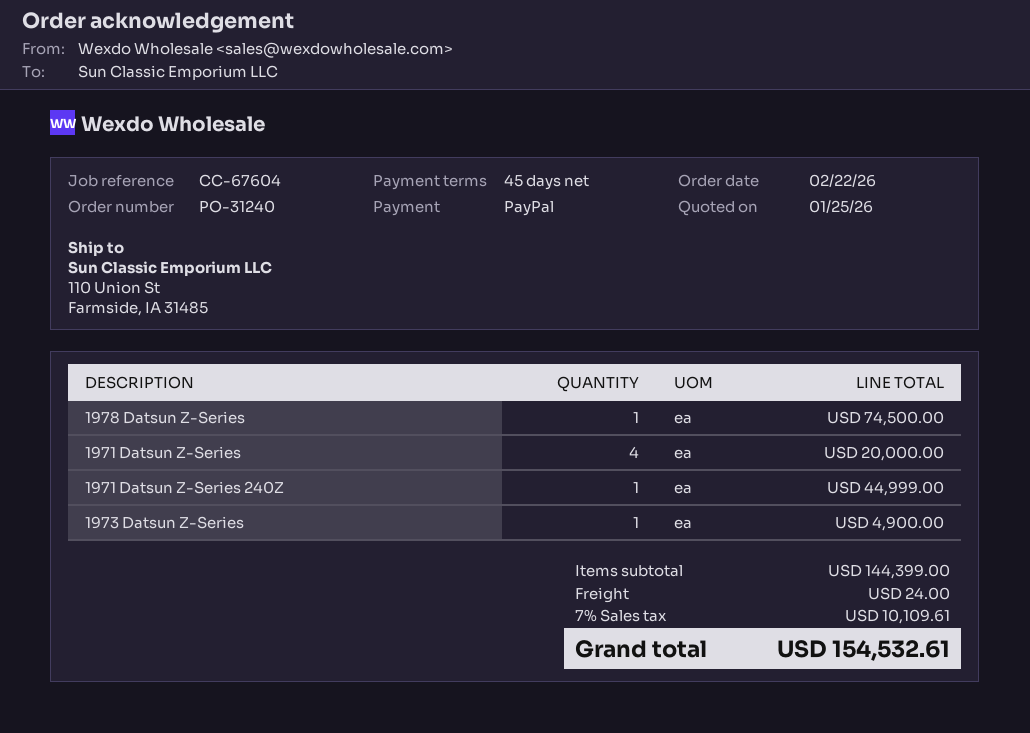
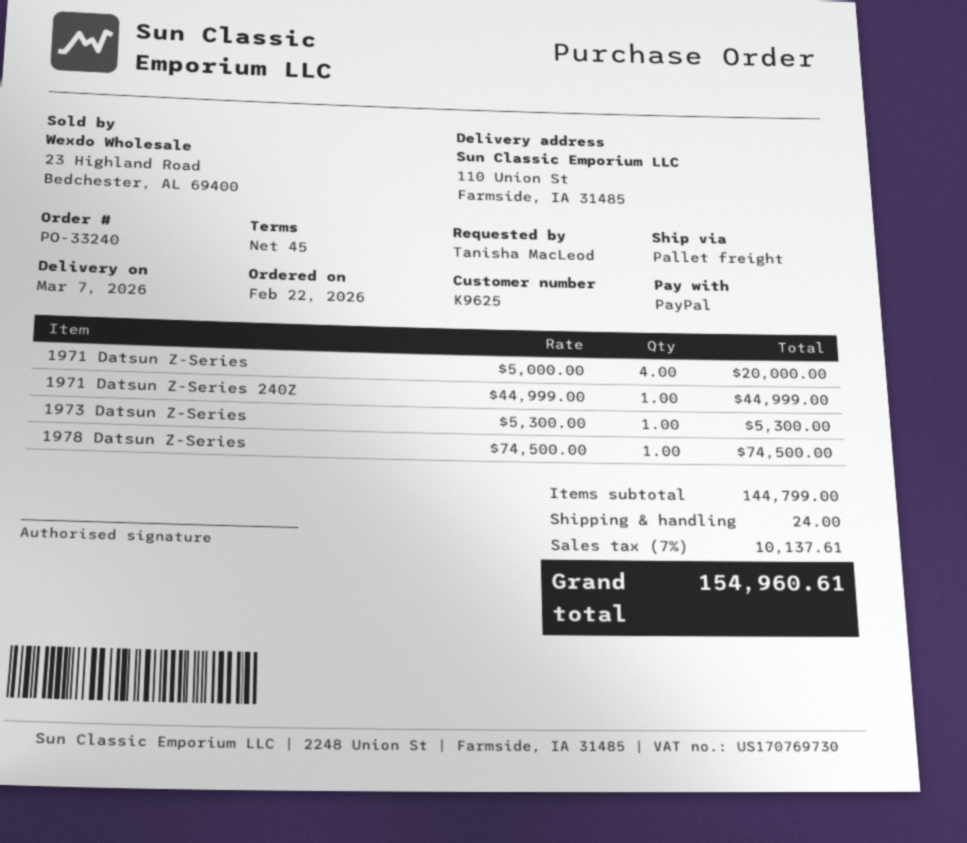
order number: PO-31240 -> PO-33240
1973 Datsun Z-Series: 1 for 4900.00 -> 1 for 5300.00
subtotal: 144399.00 -> 144799.00
tax: 7% = 10109.61 -> 7% = 10137.61
total: 154532.61 -> 154960.61

